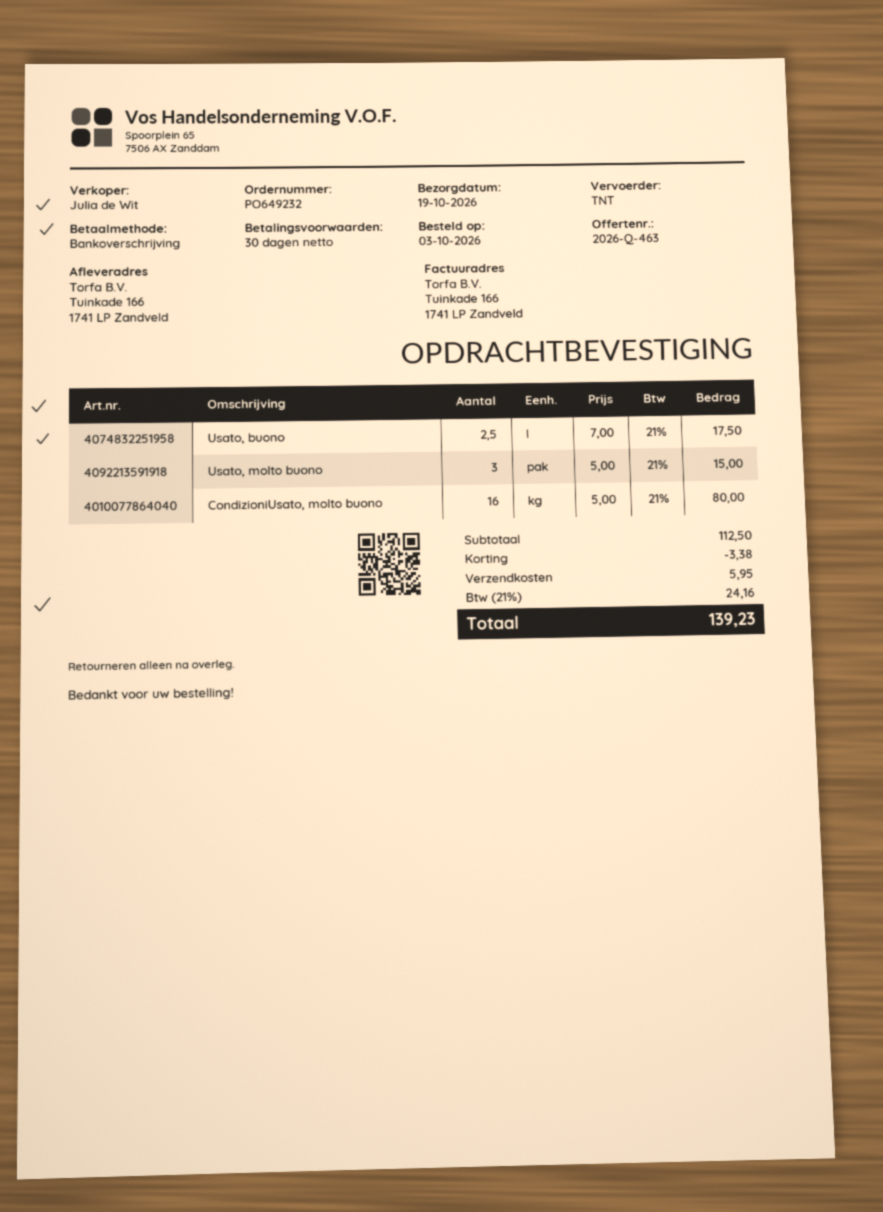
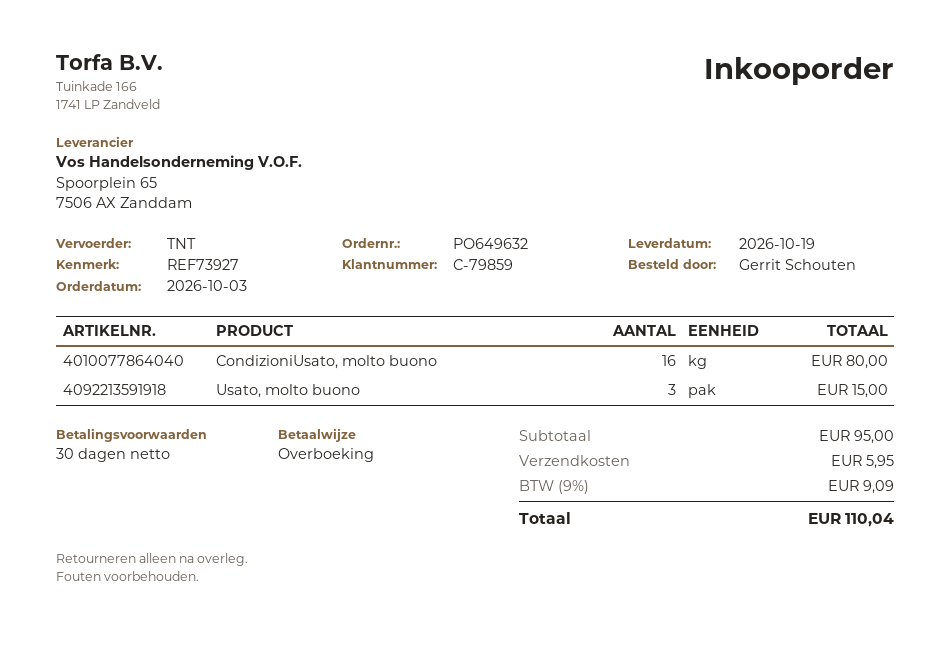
order number: PO649232 -> PO649632
Usato, buono: 2.5 for 17.50 -> none
subtotal: 112.50 -> 95.00
discount: 3.38 -> none
tax: 21% = 24.16 -> 9% = 9.09
total: 139.23 -> 110.04

